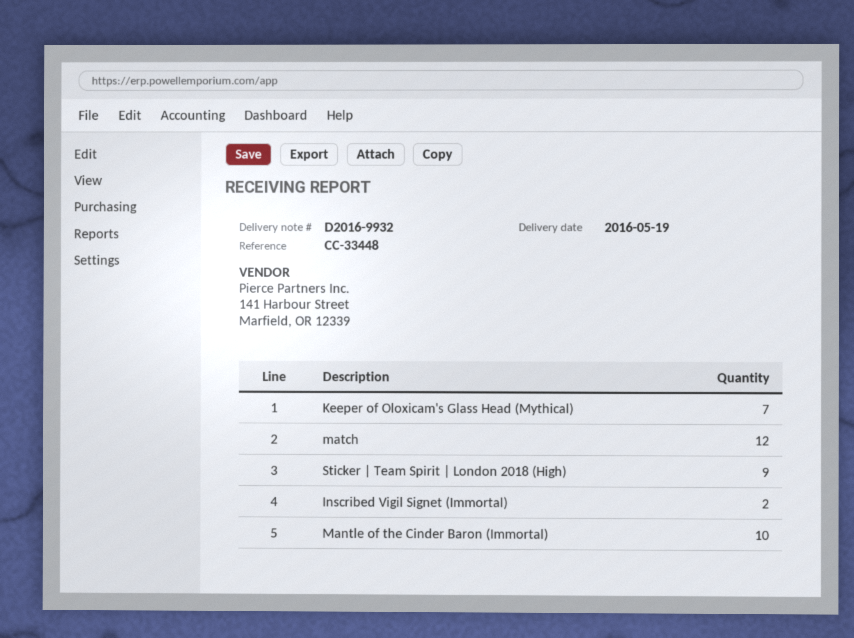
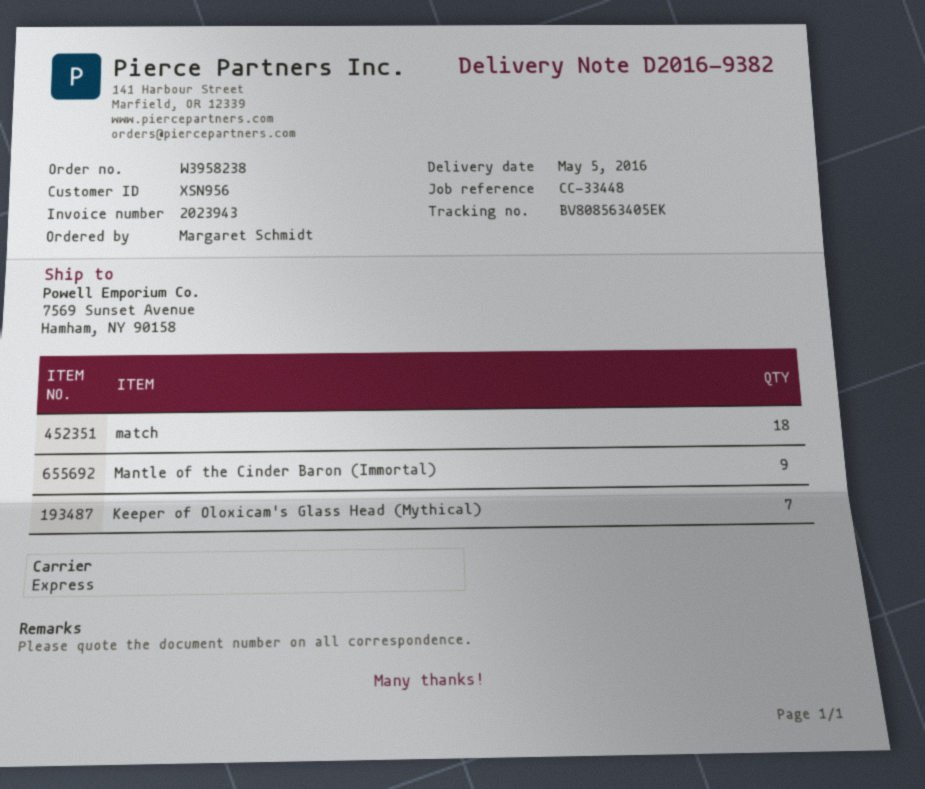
delivery note number: D2016-9932 -> D2016-9382
delivery date: 2016-05-19 -> 2016-05-05
match: 12 -> 18
Sticker | Team Spirit | London 2018 (High): 9 -> none
Inscribed Vigil Signet (Immortal): 2 -> none
Mantle of the Cinder Baron (Immortal): 10 -> 9

